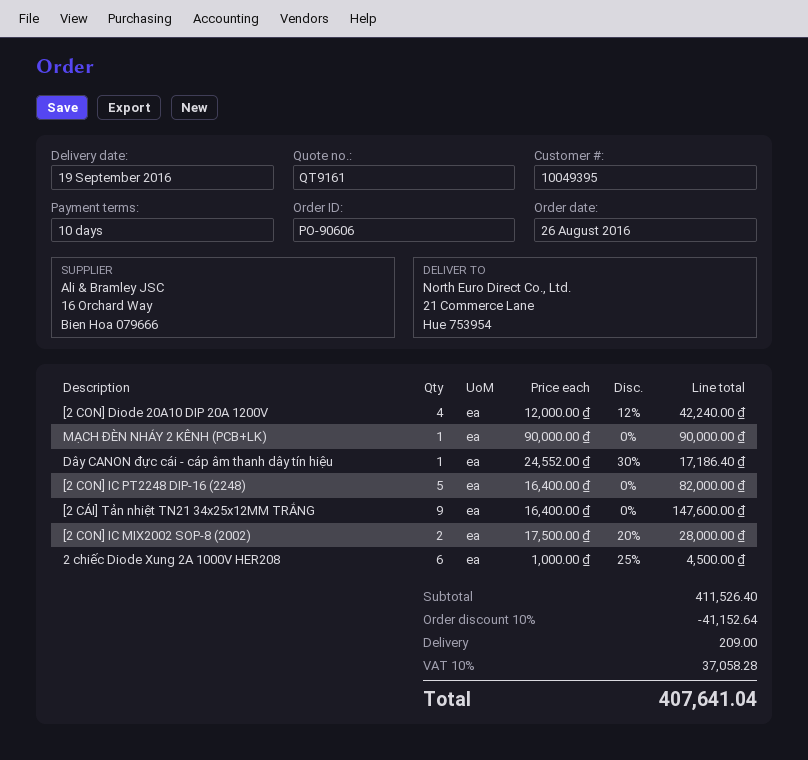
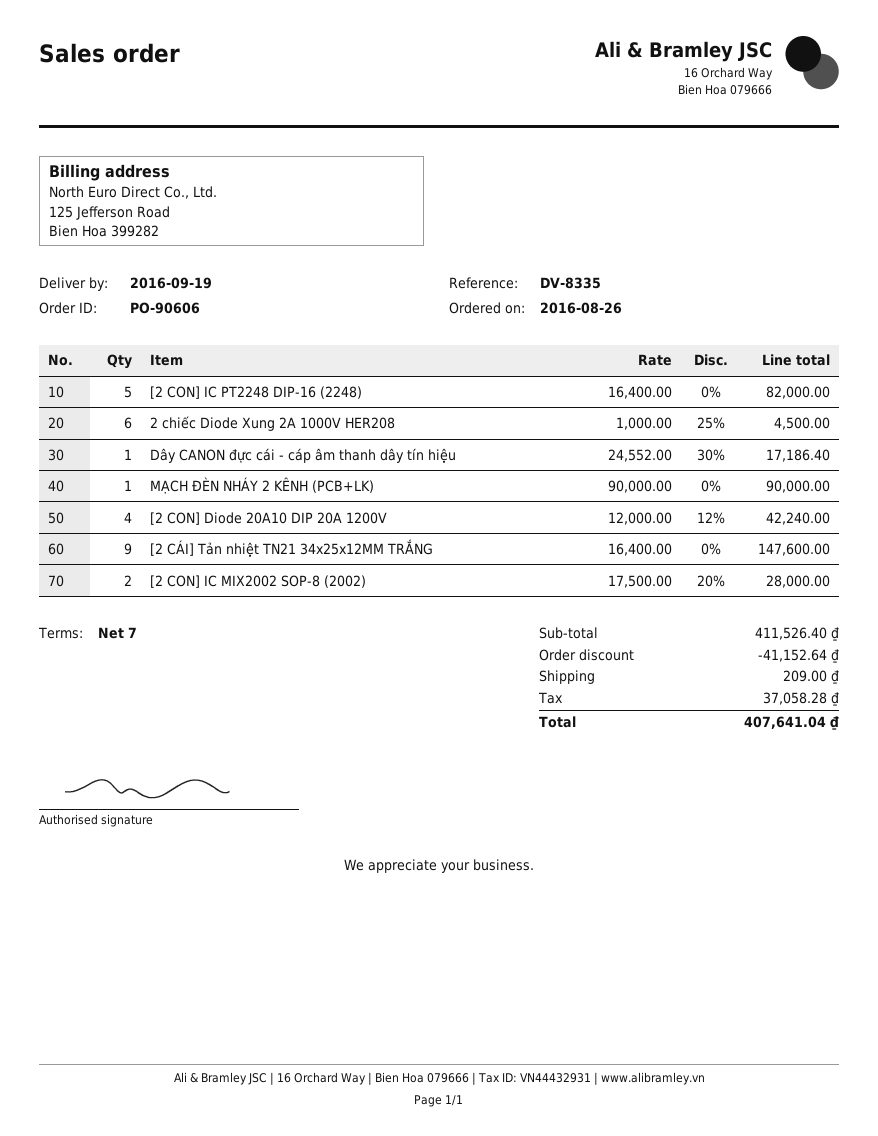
payment terms: 10 days -> 7 days

